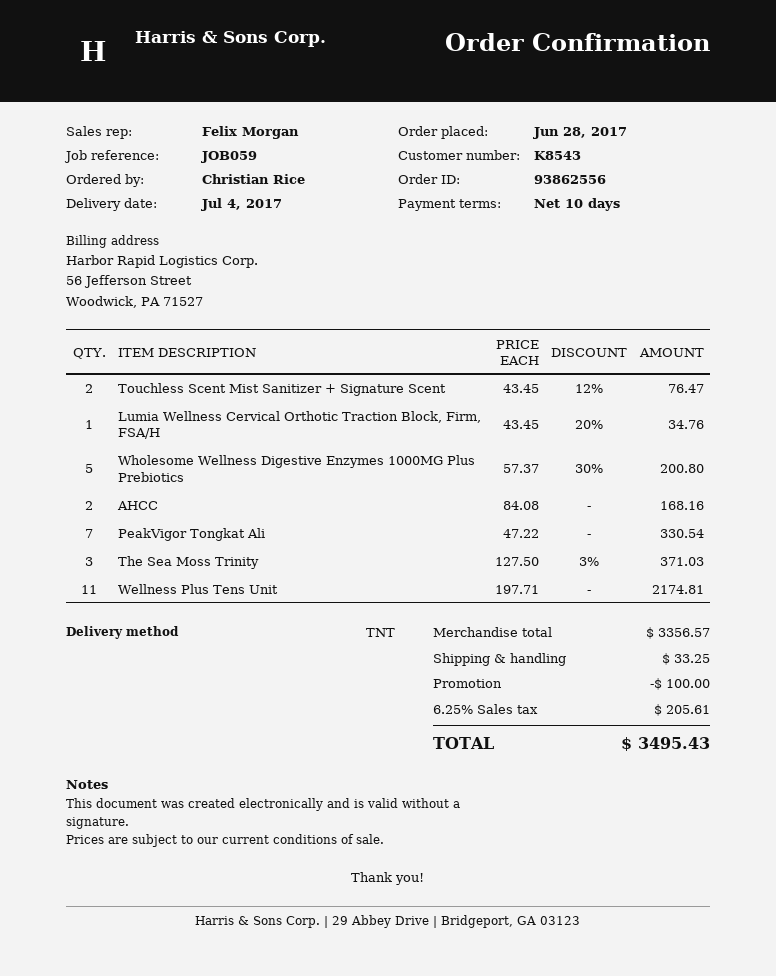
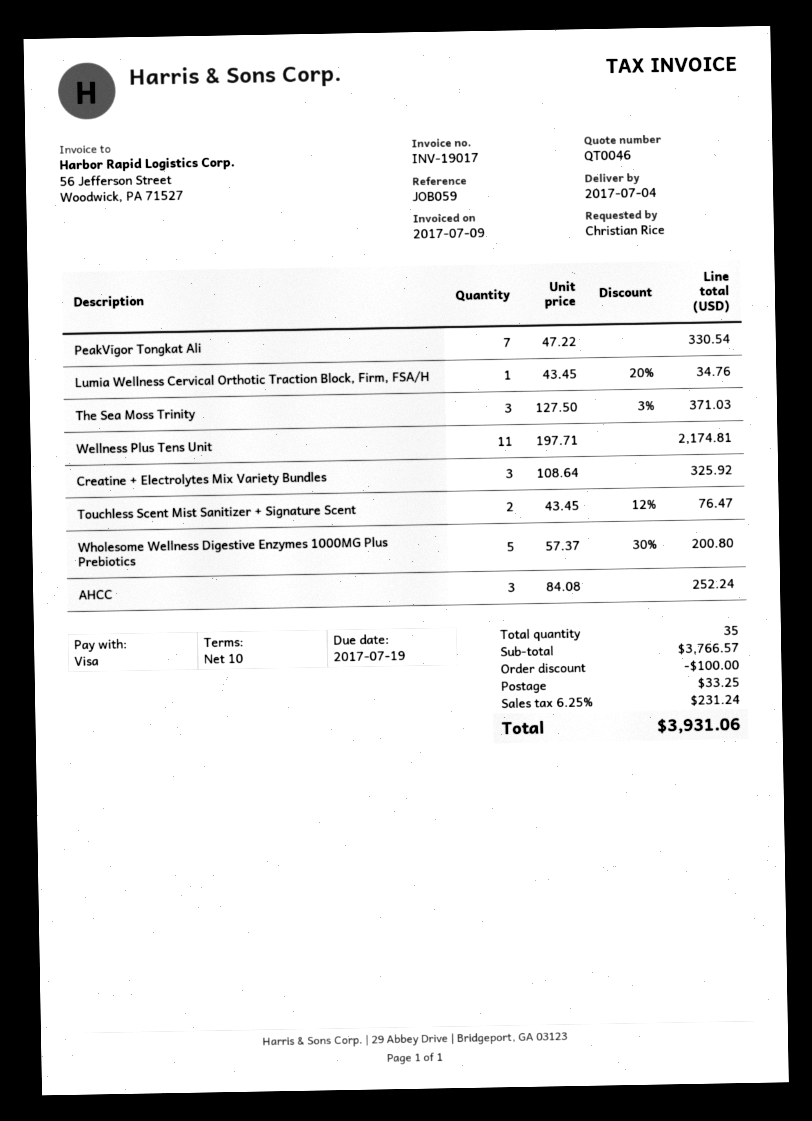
AHCC: 2 x 84.08 = 168.16 -> 3 x 84.08 = 252.24
Creatine + Electrolytes Mix Variety Bundles: none -> 3 x 108.64 = 325.92
subtotal: 3356.57 -> 3766.57
tax: 6.25% = 205.61 -> 6.25% = 231.24
total: 3495.43 -> 3931.06

